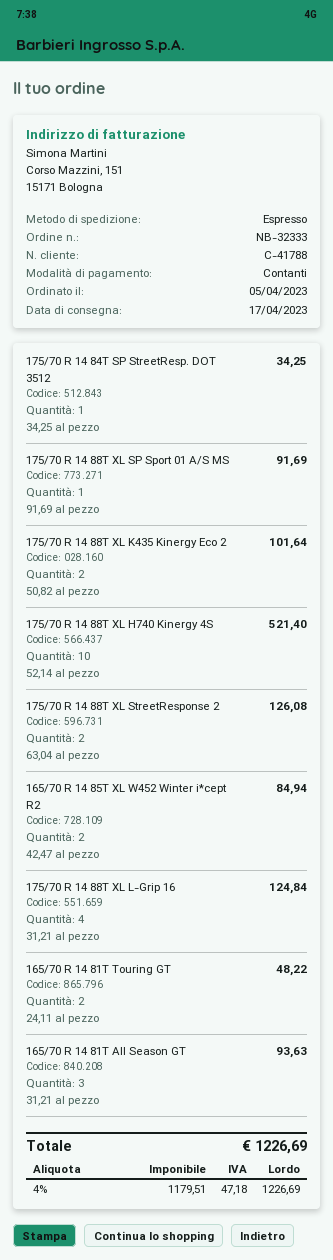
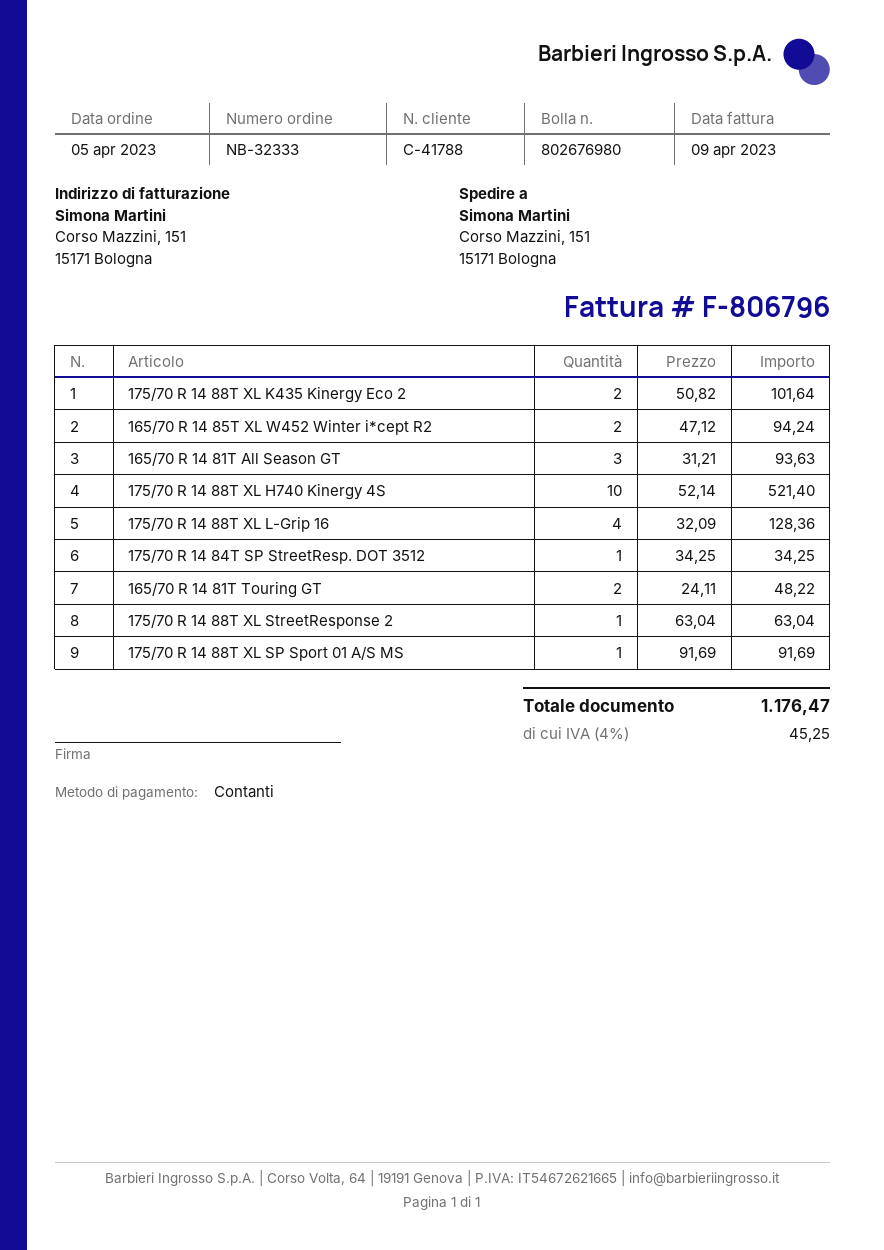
175/70 R 14 88T XL StreetResponse 2: 2 x 63.04 = 126.08 -> 1 x 63.04 = 63.04
165/70 R 14 85T XL W452 Winter i*cept R2: 2 x 42.47 = 84.94 -> 2 x 47.12 = 94.24
175/70 R 14 88T XL L-Grip 16: 4 x 31.21 = 124.84 -> 4 x 32.09 = 128.36
tax: 4% = 47.18 -> 4% = 45.25
total: 1226.69 -> 1176.47

